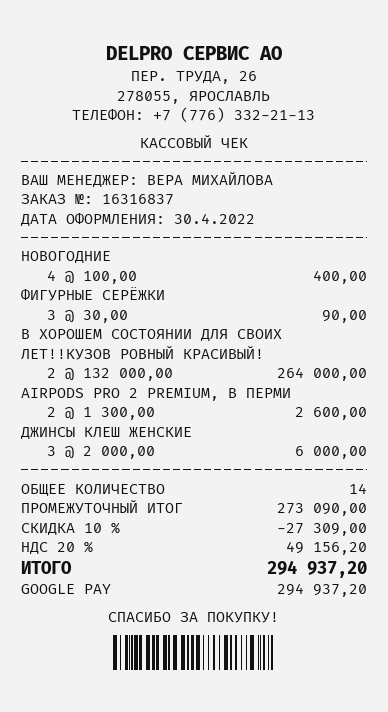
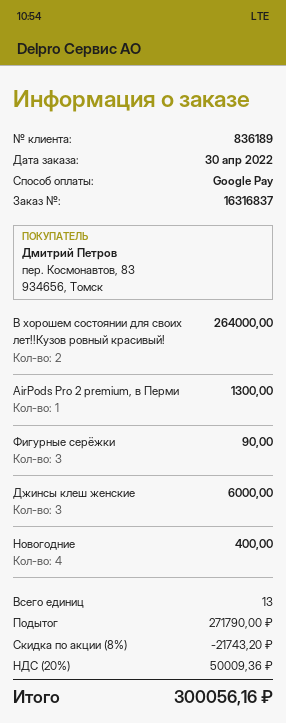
AIRPODS PRO 2 PREMIUM, В ПЕРМИ: 2 for 2600.00 -> 1 for 1300.00
total quantity: 14 -> 13
subtotal: 273090.00 -> 271790.00
discount: 10% = 27309.00 -> 8% = 21743.20
tax: 20% = 49156.20 -> 20% = 50009.36
total: 294937.20 -> 300056.16

